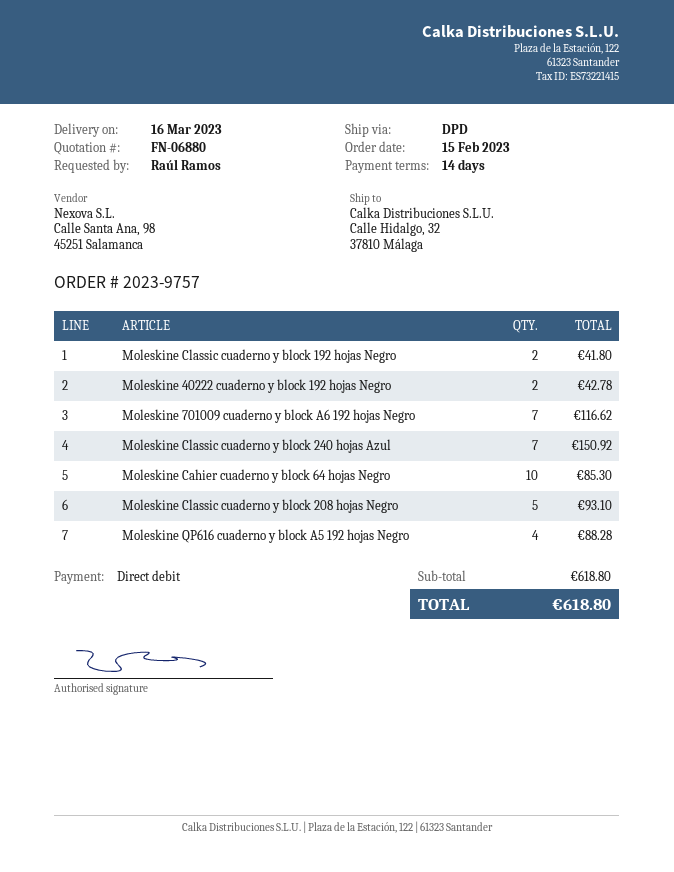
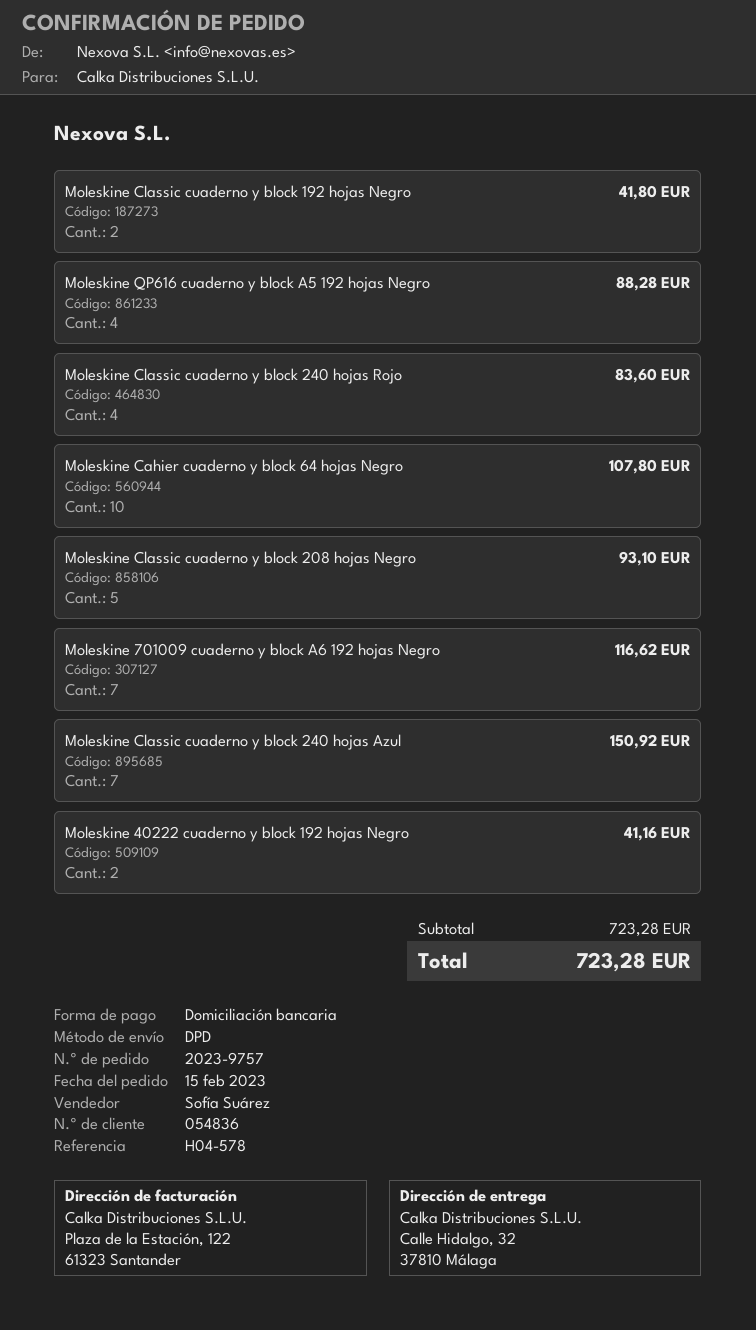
Moleskine 40222 cuaderno y block 192 hojas Negro: 2 for 42.78 -> 2 for 41.16
Moleskine Cahier cuaderno y block 64 hojas Negro: 10 for 85.30 -> 10 for 107.80
Moleskine Classic cuaderno y block 240 hojas Rojo: none -> 4 for 83.60
subtotal: 618.80 -> 723.28
total: 618.80 -> 723.28

